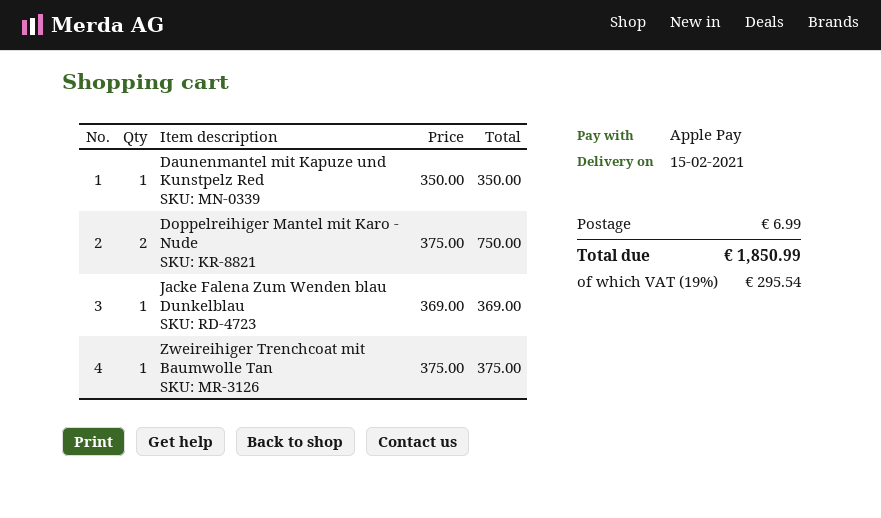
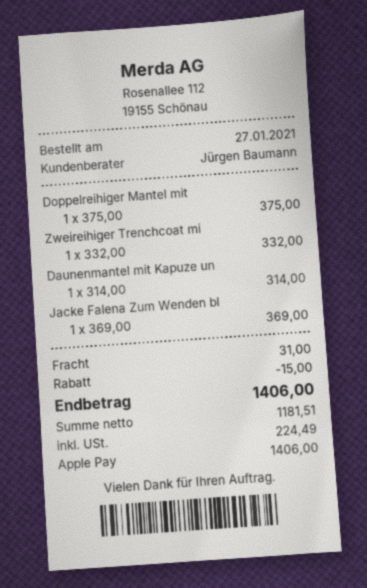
Daunenmantel mit Kapuze und Kunstpelz Red: 1 x 350.00 = 350.00 -> 1 x 314.00 = 314.00
Doppelreihiger Mantel mit Karo - Nude: 2 x 375.00 = 750.00 -> 1 x 375.00 = 375.00
Zweireihiger Trenchcoat mit Baumwolle Tan: 1 x 375.00 = 375.00 -> 1 x 332.00 = 332.00
discount: none -> 15.00
shipping: 6.99 -> 31.00
tax: 295.54 -> 224.49
total: 1850.99 -> 1406.00

